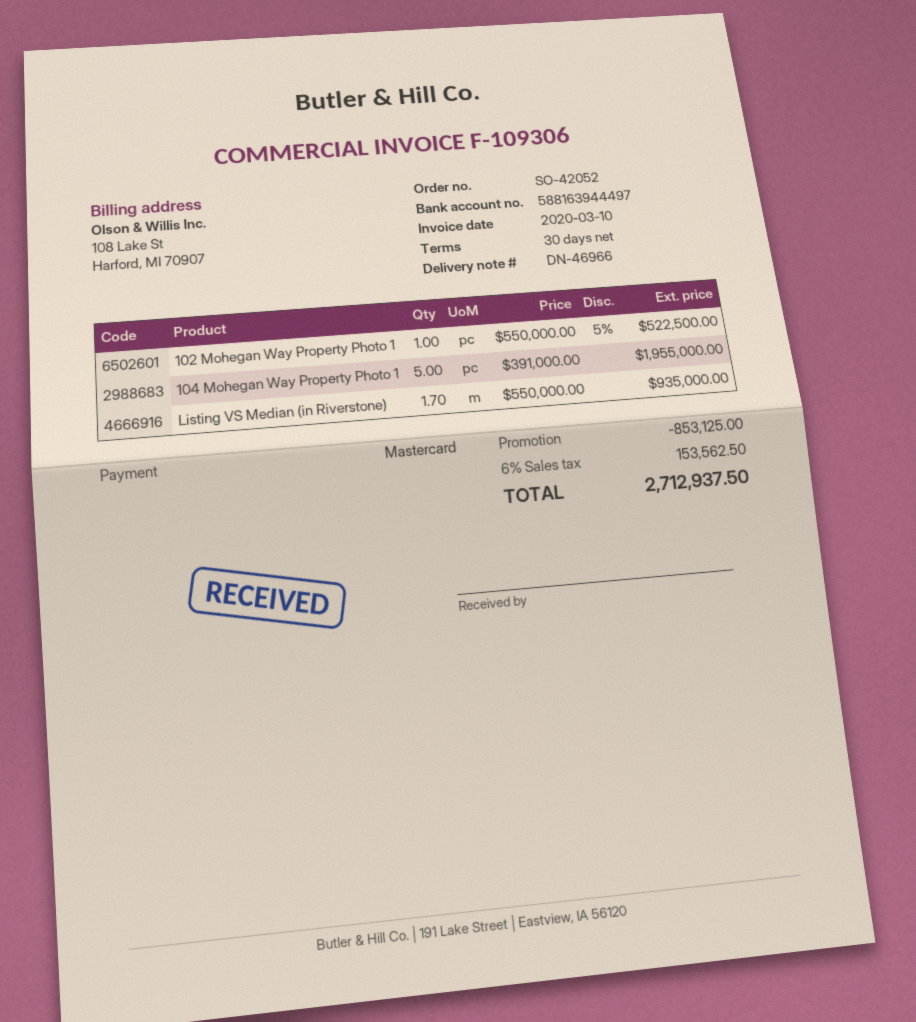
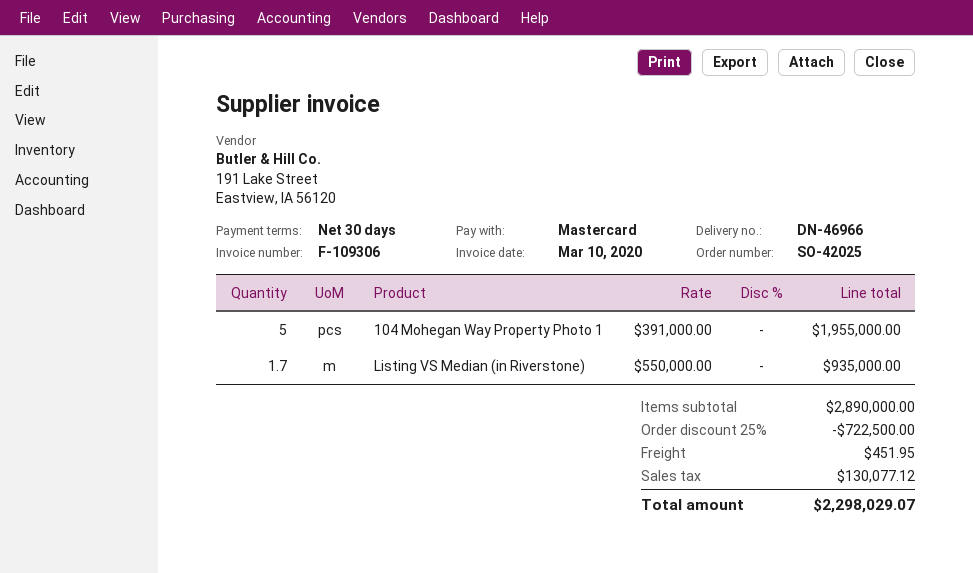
order number: SO-42052 -> SO-42025
102 Mohegan Way Property Photo 1: 1 x 550000.00 - 5% = 522500.00 -> none
discount: 853125.00 -> 722500.00
shipping: none -> 451.95
tax: 153562.50 -> 130077.12
total: 2712937.50 -> 2298029.07

